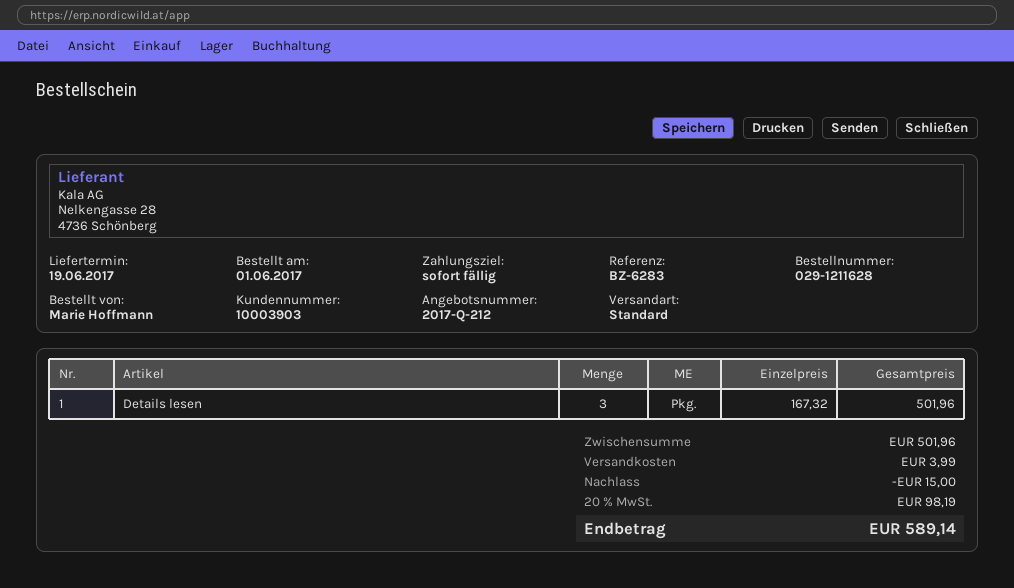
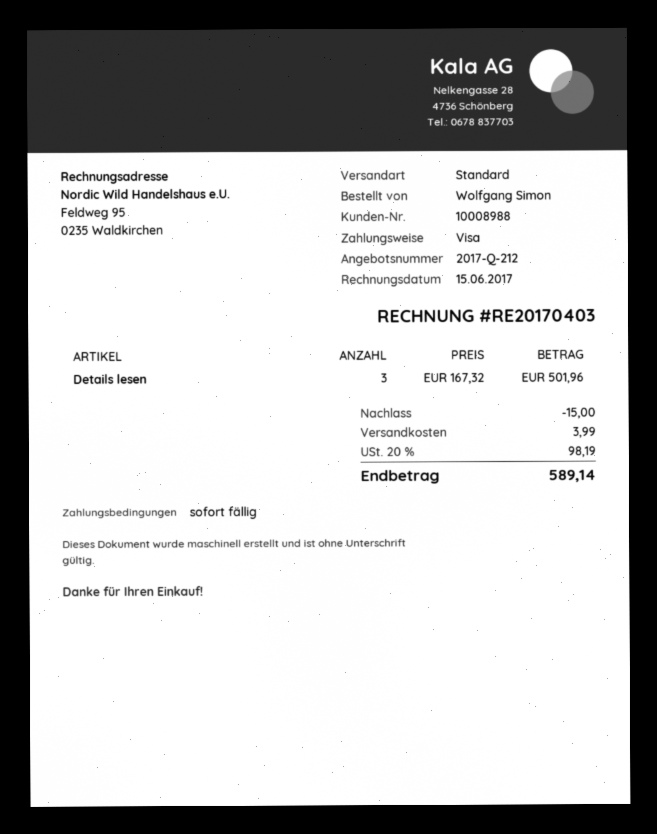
customer number: 10003903 -> 10008988
ordered by: Marie Hoffmann -> Wolfgang Simon

